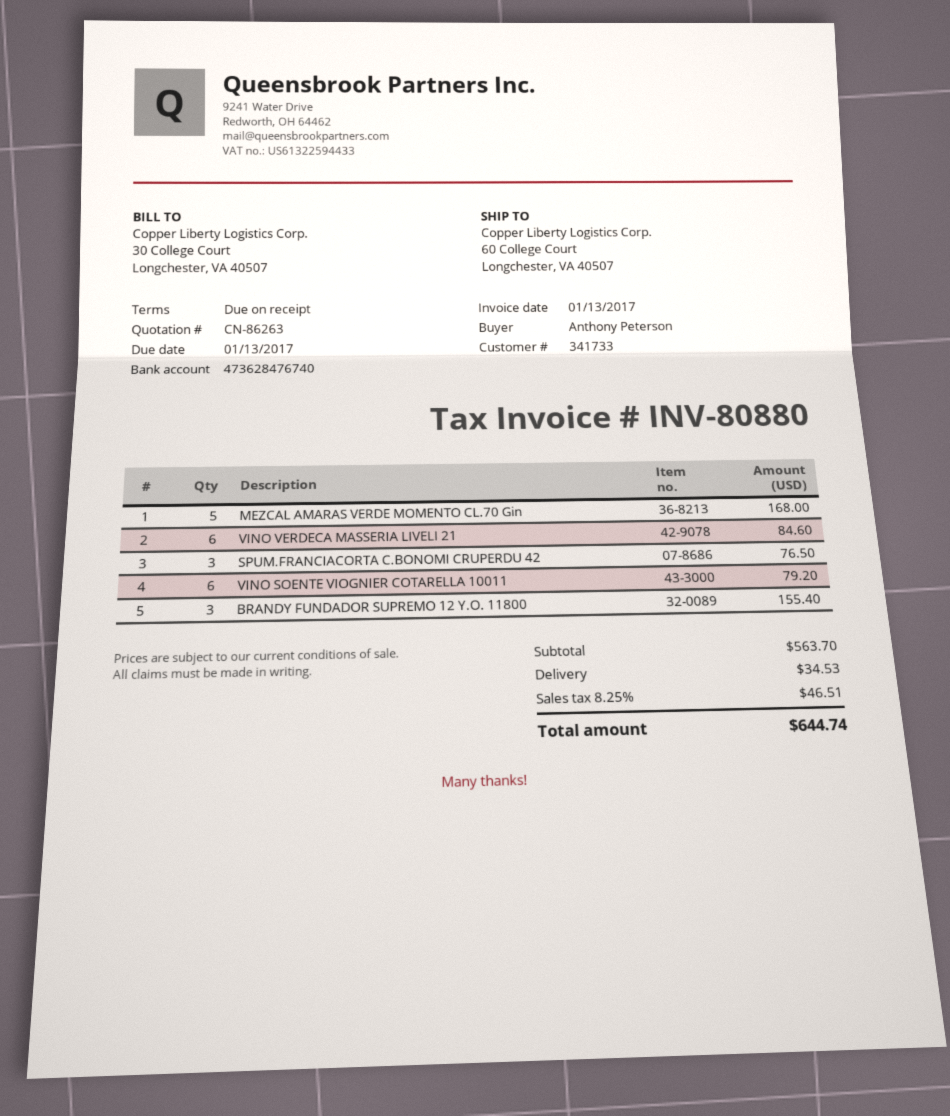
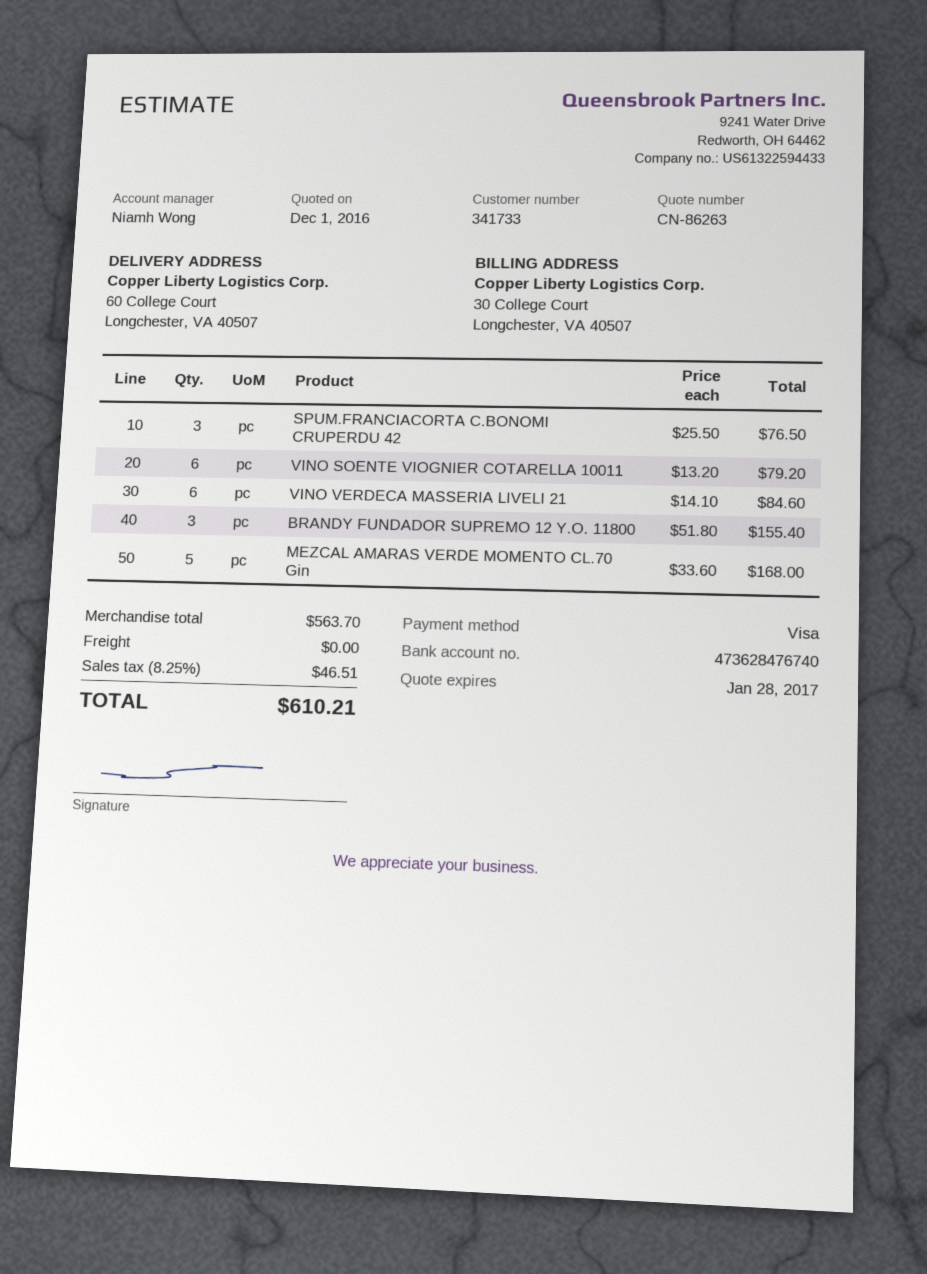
shipping: 34.53 -> 0.00
total: 644.74 -> 610.21

